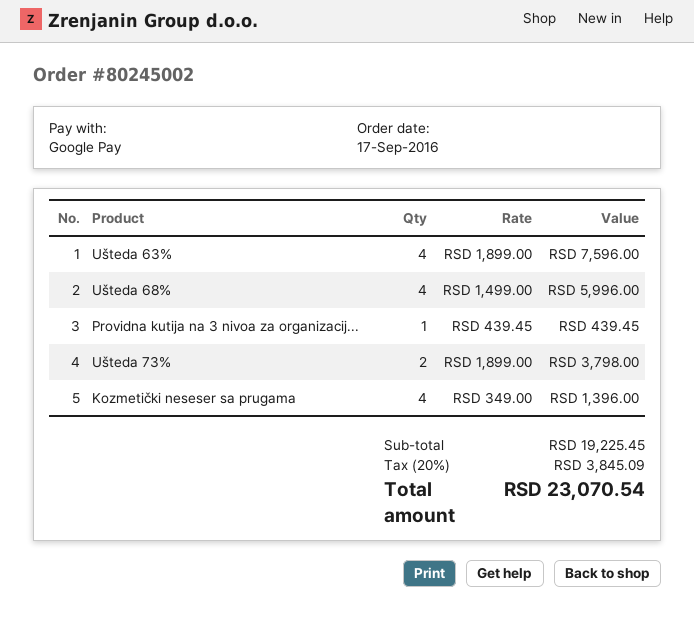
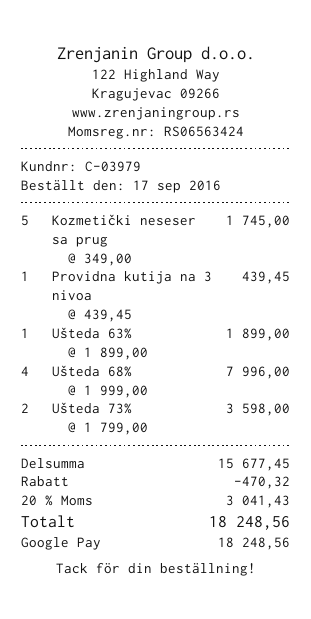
Ušteda 63%: 4 x 1899.00 = 7596.00 -> 1 x 1899.00 = 1899.00
Ušteda 68%: 4 x 1499.00 = 5996.00 -> 4 x 1999.00 = 7996.00
Ušteda 73%: 2 x 1899.00 = 3798.00 -> 2 x 1799.00 = 3598.00
Kozmetički neseser sa prugama: 4 x 349.00 = 1396.00 -> 5 x 349.00 = 1745.00
subtotal: 19225.45 -> 15677.45
discount: none -> 470.32
tax: 20% = 3845.09 -> 20% = 3041.43
total: 23070.54 -> 18248.56

